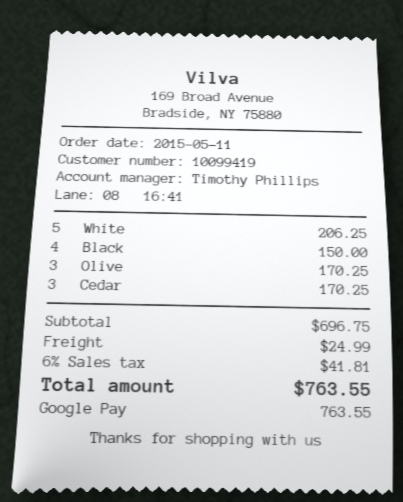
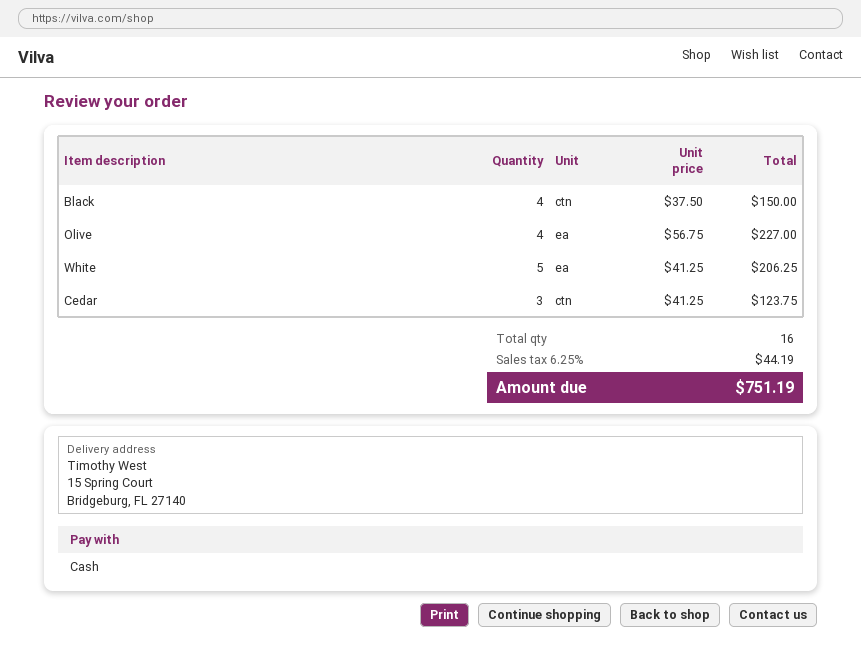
payment method: Google Pay -> cash
Olive: 3 for 170.25 -> 4 for 227.00
Cedar: 3 for 170.25 -> 3 for 123.75
shipping: 24.99 -> none
tax: 6% = 41.81 -> 6.25% = 44.19
total: 763.55 -> 751.19

